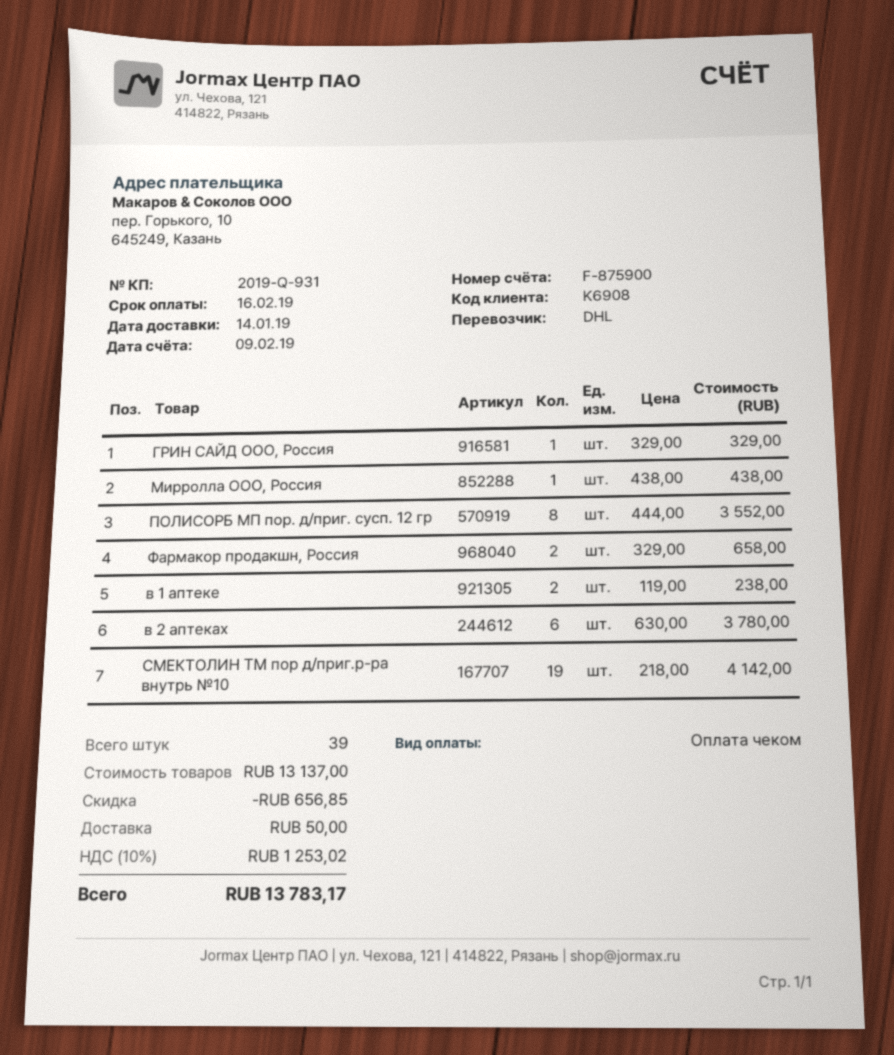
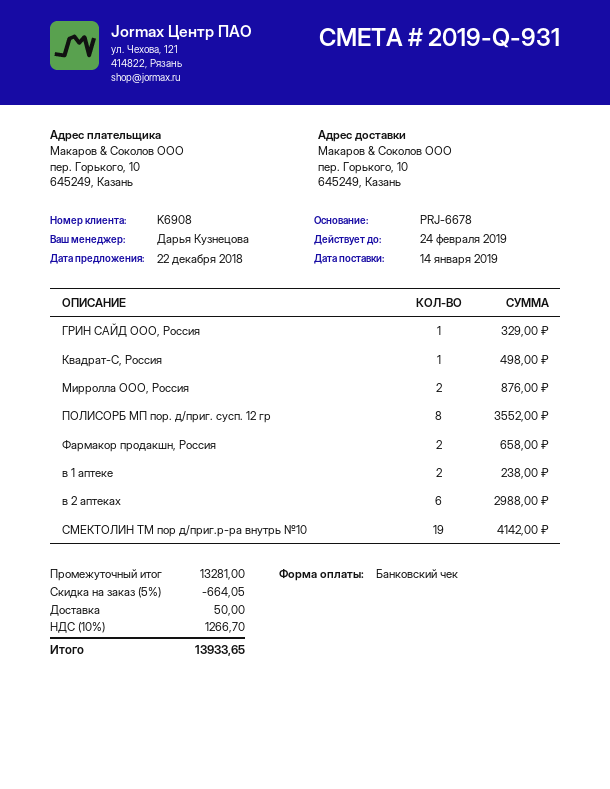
Мирролла ООО, Россия: 1 for 438.00 -> 2 for 876.00
в 2 аптеках: 6 for 3780.00 -> 6 for 2988.00
Квадрат-С, Россия: none -> 1 for 498.00
subtotal: 13137.00 -> 13281.00
discount: 656.85 -> 664.05
tax: 10% = 1253.02 -> 10% = 1266.70
total: 13783.17 -> 13933.65

